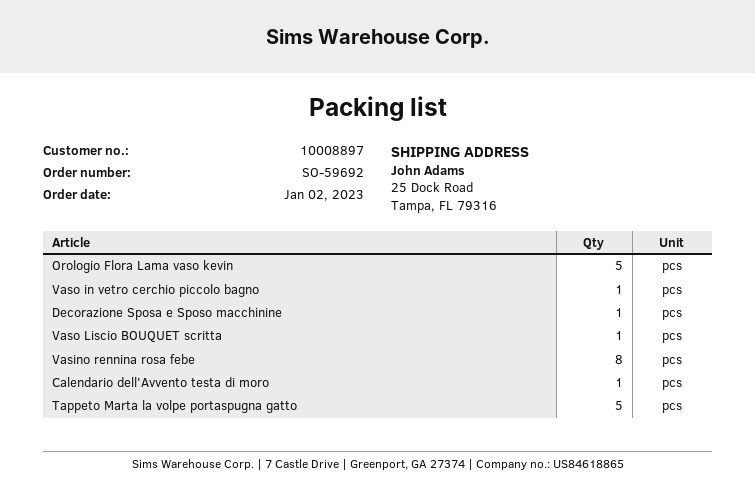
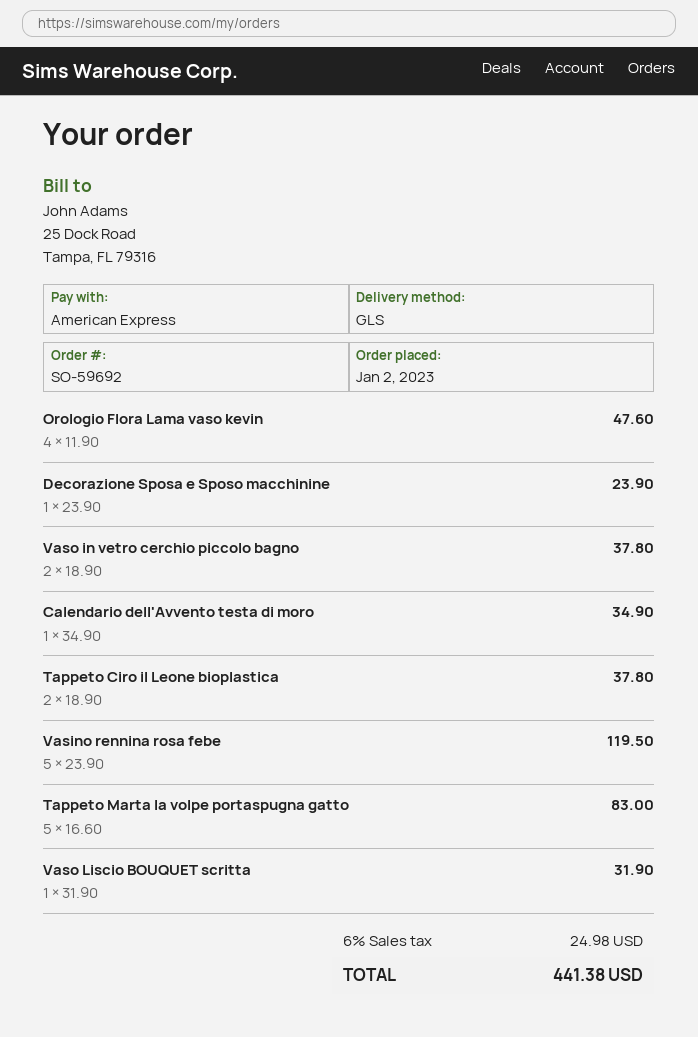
Orologio Flora Lama vaso kevin: 5 -> 4
Vaso in vetro cerchio piccolo bagno: 1 -> 2
Vasino rennina rosa febe: 8 -> 5
Tappeto Ciro il Leone bioplastica: none -> 2

